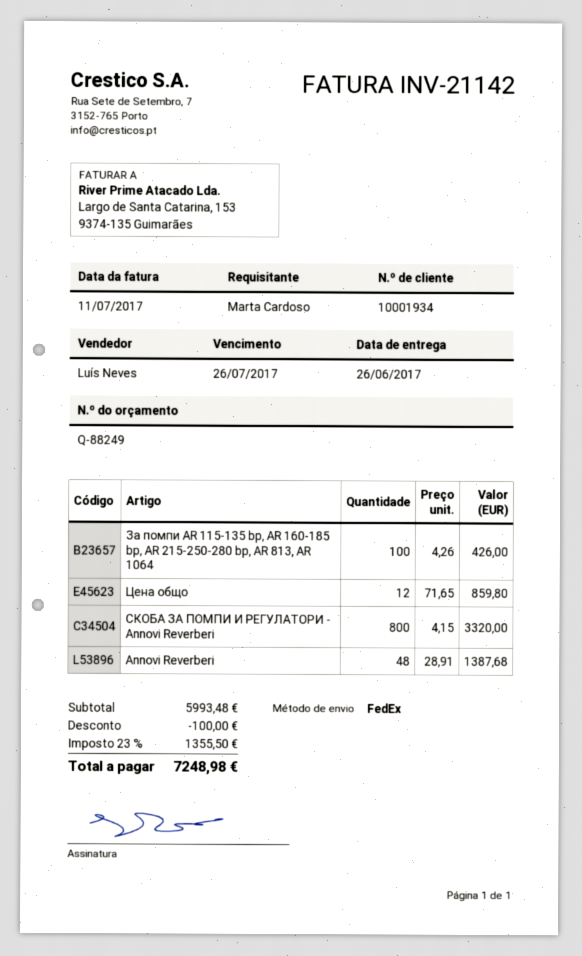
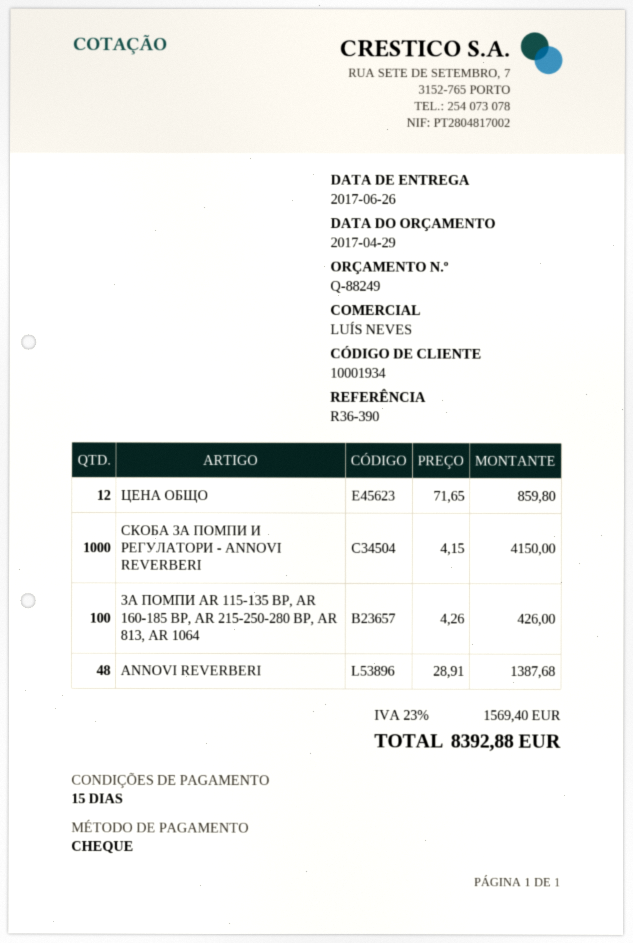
СКОБА ЗА ПОМПИ И РЕГУЛАТОРИ - Annovi Reverberi: 800 x 4.15 = 3320.00 -> 1000 x 4.15 = 4150.00
discount: 100.00 -> none
tax: 23% = 1355.50 -> 23% = 1569.40
total: 7248.98 -> 8392.88

